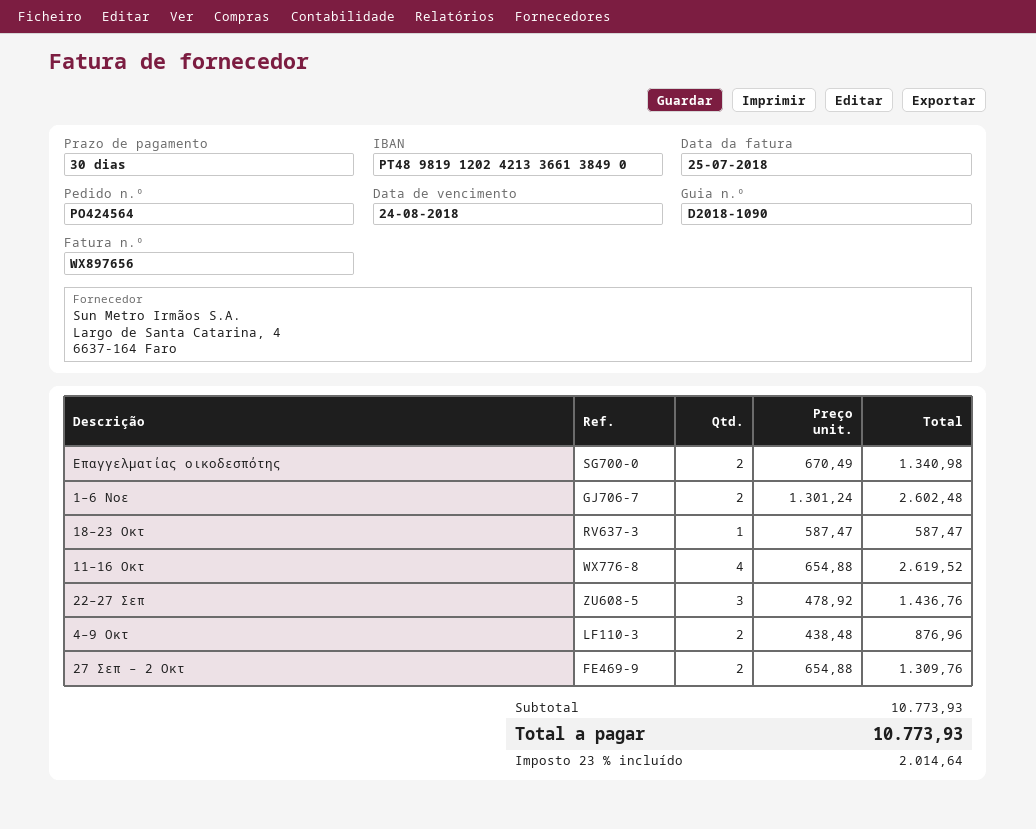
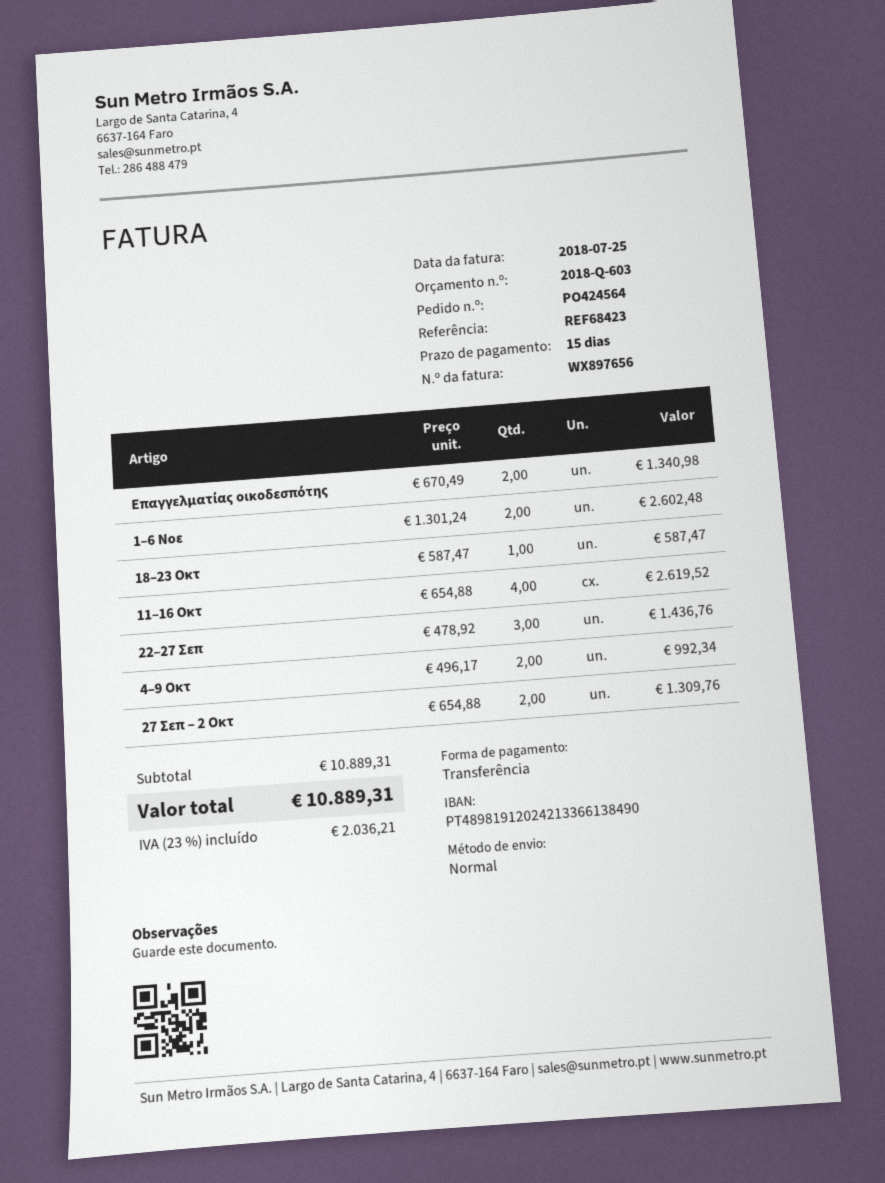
payment terms: 30 days -> 15 days
4–9 Οκτ: 2 x 438.48 = 876.96 -> 2 x 496.17 = 992.34
subtotal: 10773.93 -> 10889.31
tax: 23% = 2014.64 -> 23% = 2036.21
total: 10773.93 -> 10889.31

